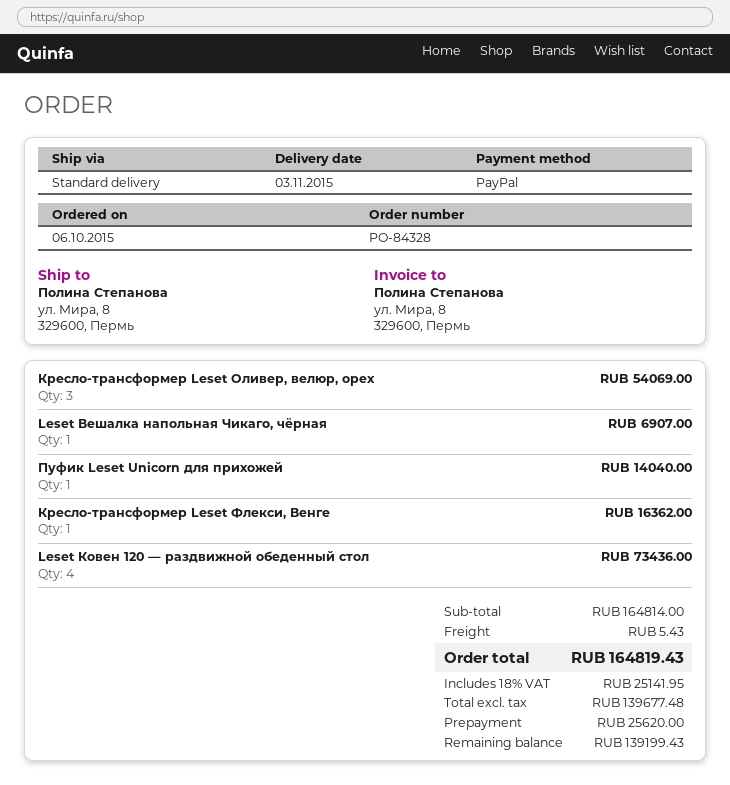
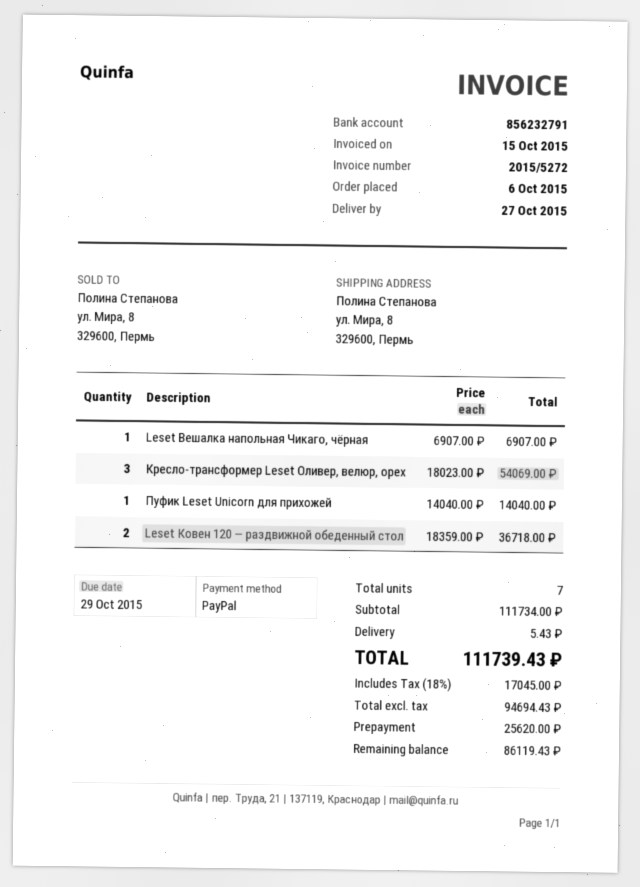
delivery date: 2015-11-03 -> 2015-10-27
Кресло-трансформер Leset Флекси, Венге: 1 for 16362.00 -> none
Leset Ковен 120 — раздвижной обеденный стол: 4 for 73436.00 -> 2 for 36718.00
subtotal: 164814.00 -> 111734.00
net: 139677.48 -> 94694.43
tax: 18% = 25141.95 -> 18% = 17045.00
total: 164819.43 -> 111739.43
balance: 139199.43 -> 86119.43

